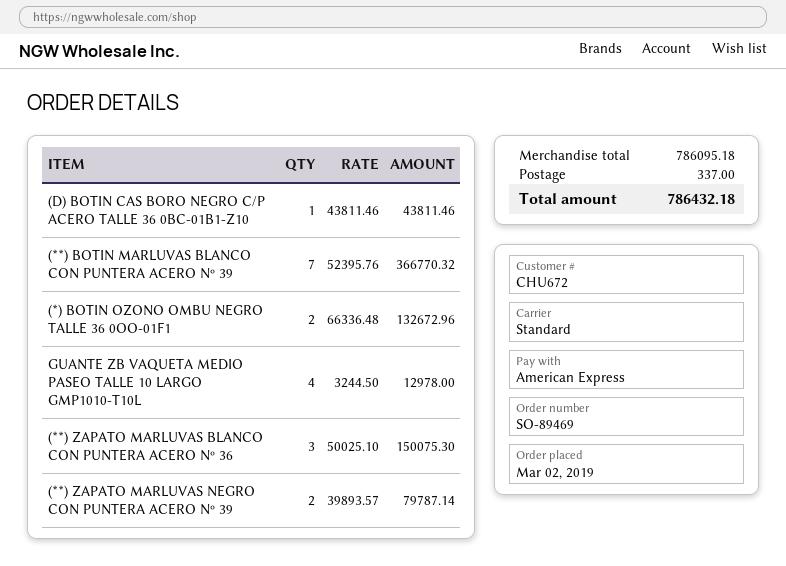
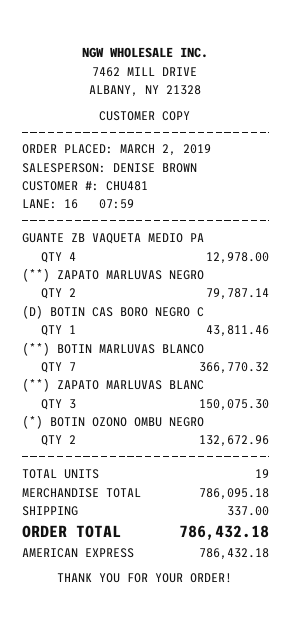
customer number: CHU672 -> CHU481

